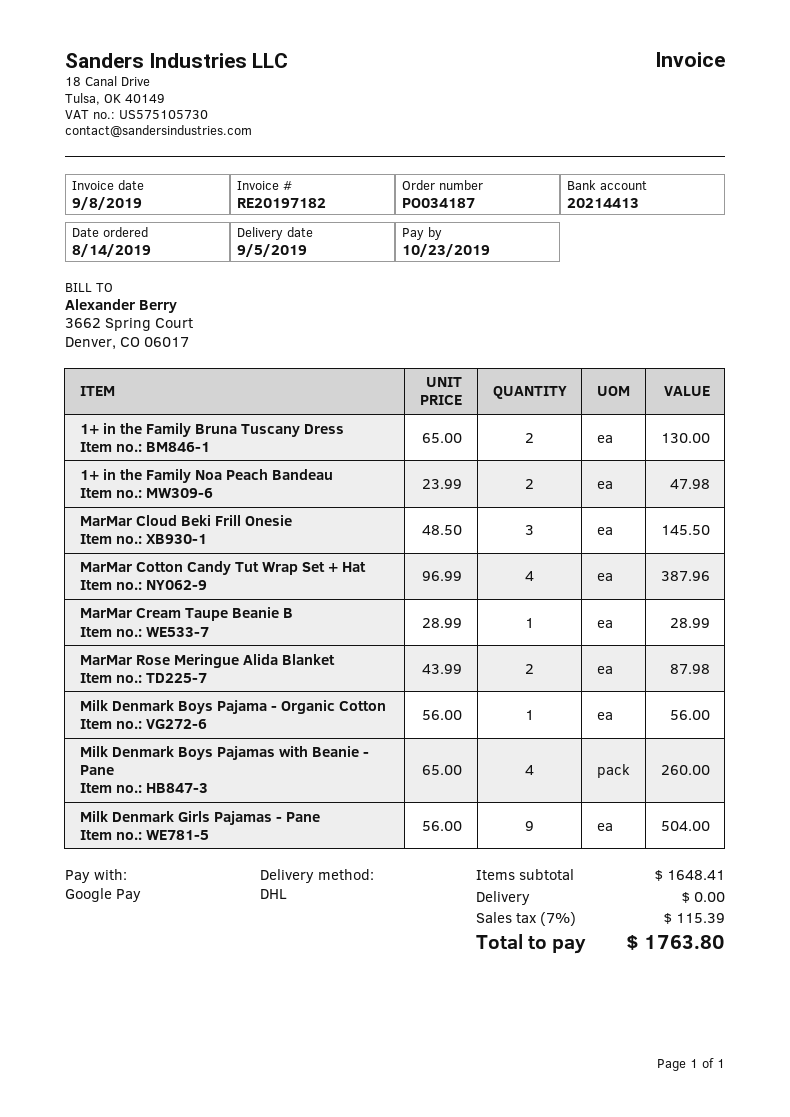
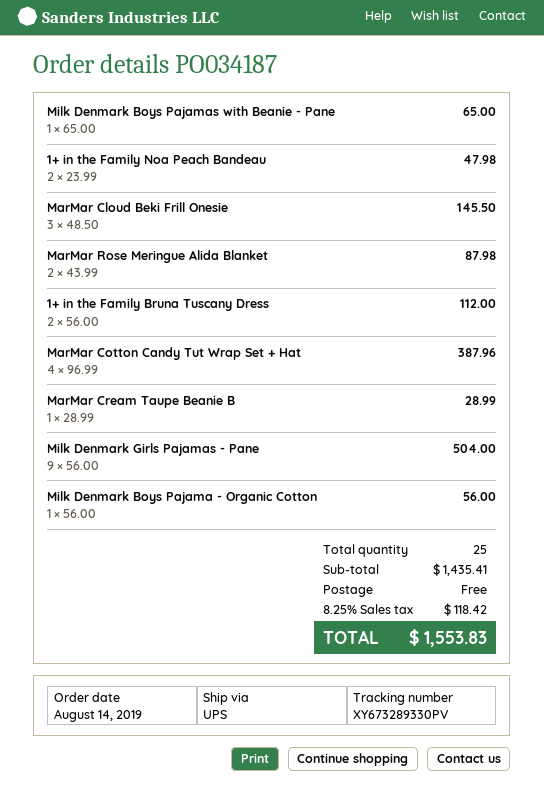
shipping method: DHL -> UPS
1+ in the Family Bruna Tuscany Dress: 2 x 65.00 = 130.00 -> 2 x 56.00 = 112.00
Milk Denmark Boys Pajamas with Beanie - Pane: 4 x 65.00 = 260.00 -> 1 x 65.00 = 65.00
subtotal: 1648.41 -> 1435.41
tax: 7% = 115.39 -> 8.25% = 118.42
total: 1763.80 -> 1553.83

